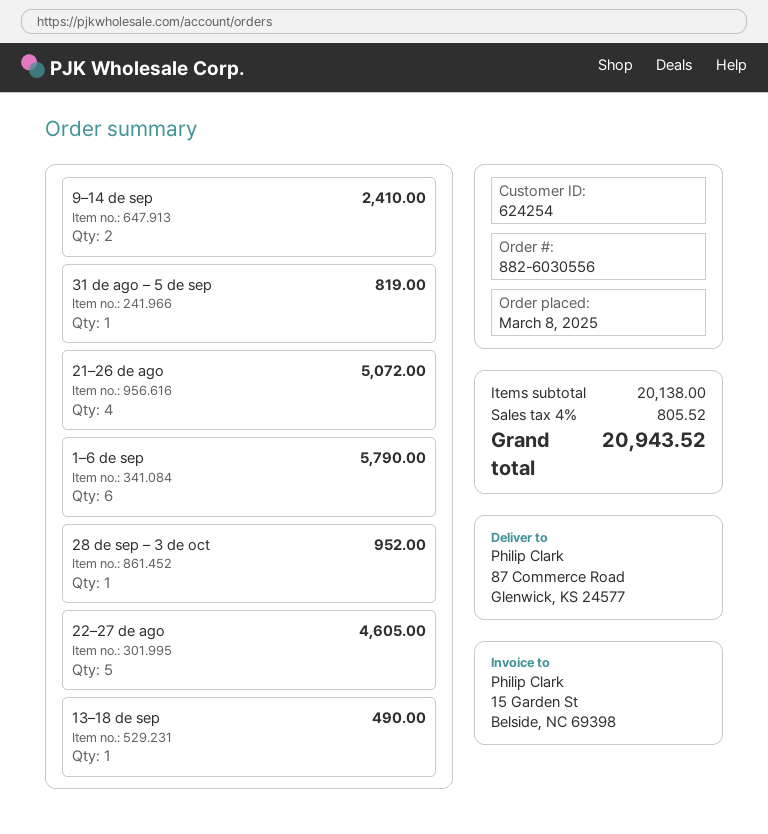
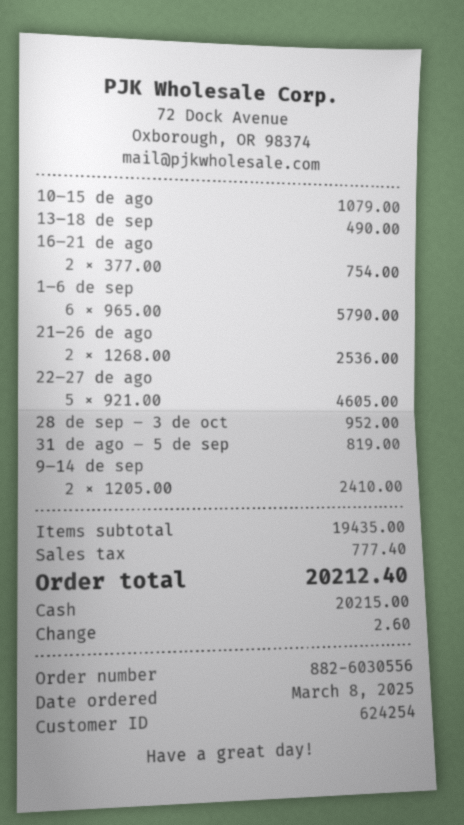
21–26 de ago: 4 for 5072.00 -> 2 for 2536.00
10–15 de ago: none -> 1 for 1079.00
16–21 de ago: none -> 2 for 754.00
subtotal: 20138.00 -> 19435.00
tax: 805.52 -> 777.40
total: 20943.52 -> 20212.40

